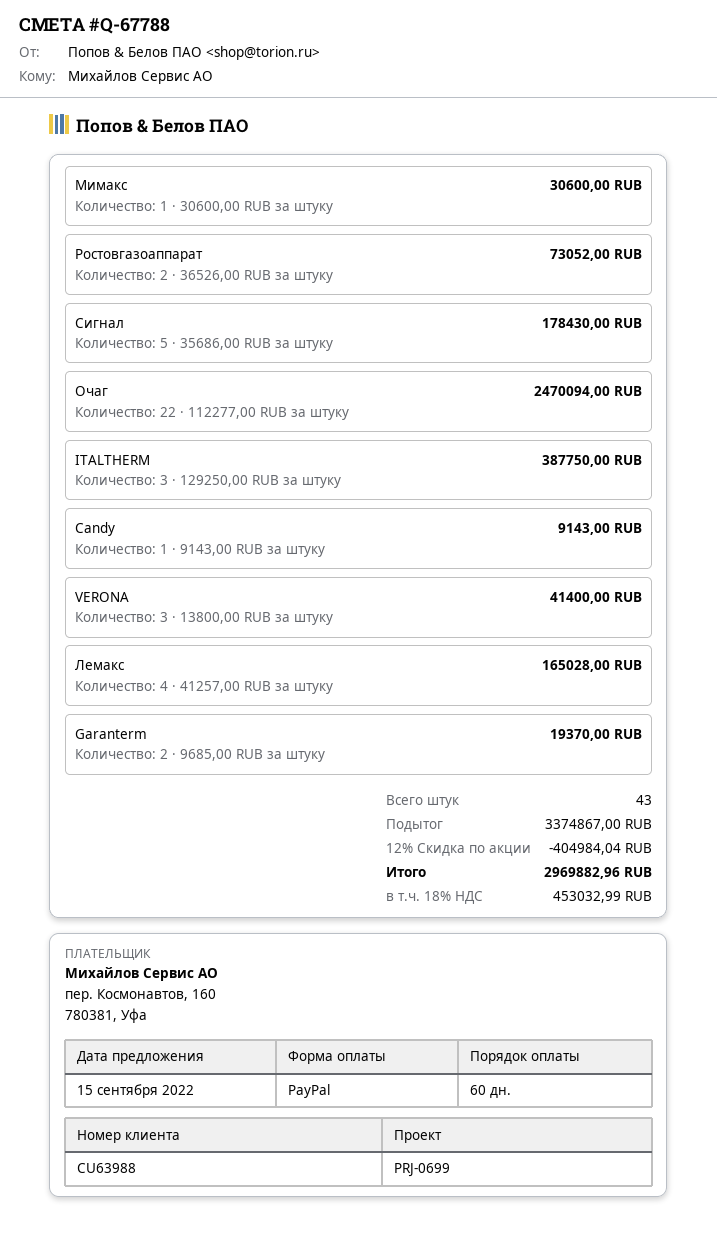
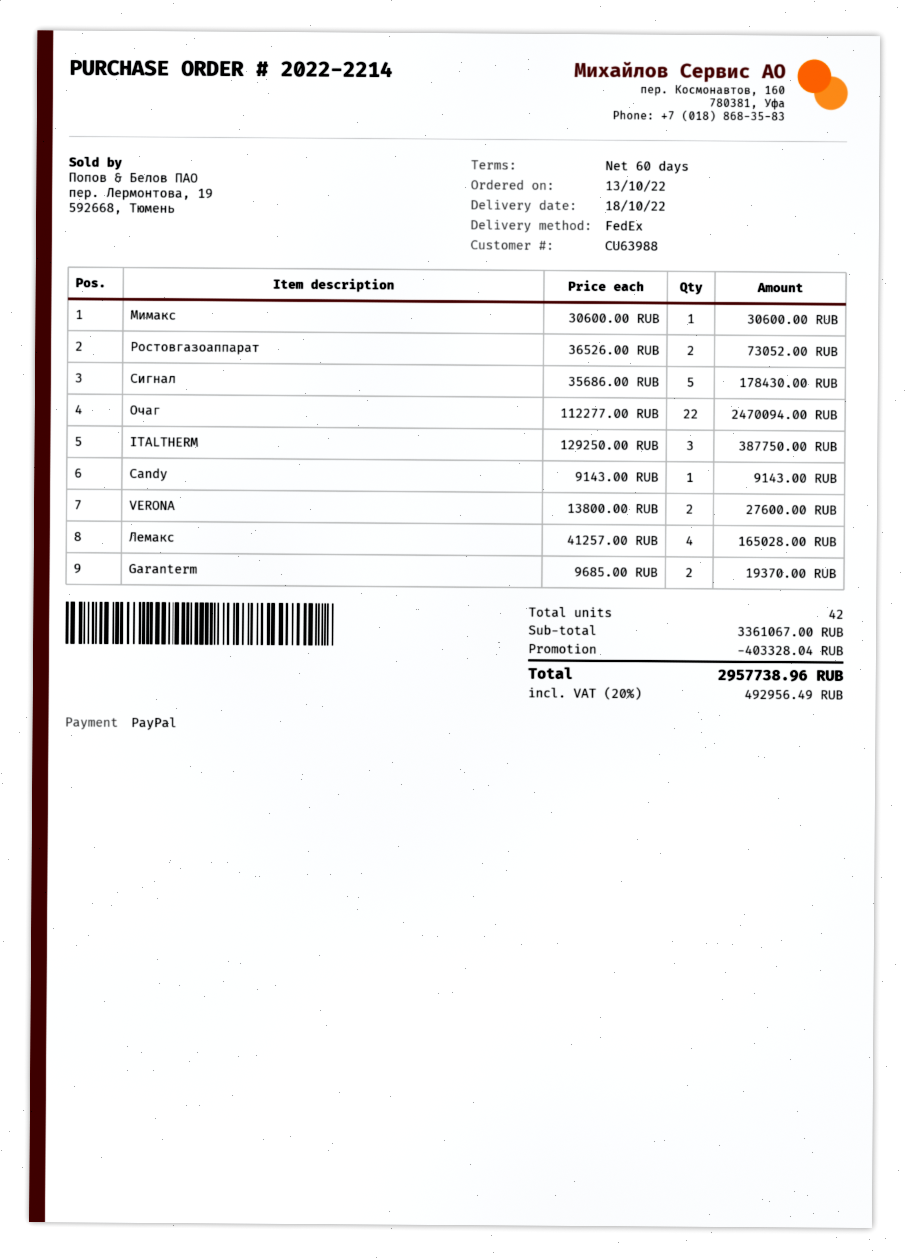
VERONA: 3 x 13800.00 = 41400.00 -> 2 x 13800.00 = 27600.00
total quantity: 43 -> 42
subtotal: 3374867.00 -> 3361067.00
discount: 404984.04 -> 403328.04
tax: 18% = 453032.99 -> 20% = 492956.49
total: 2969882.96 -> 2957738.96

